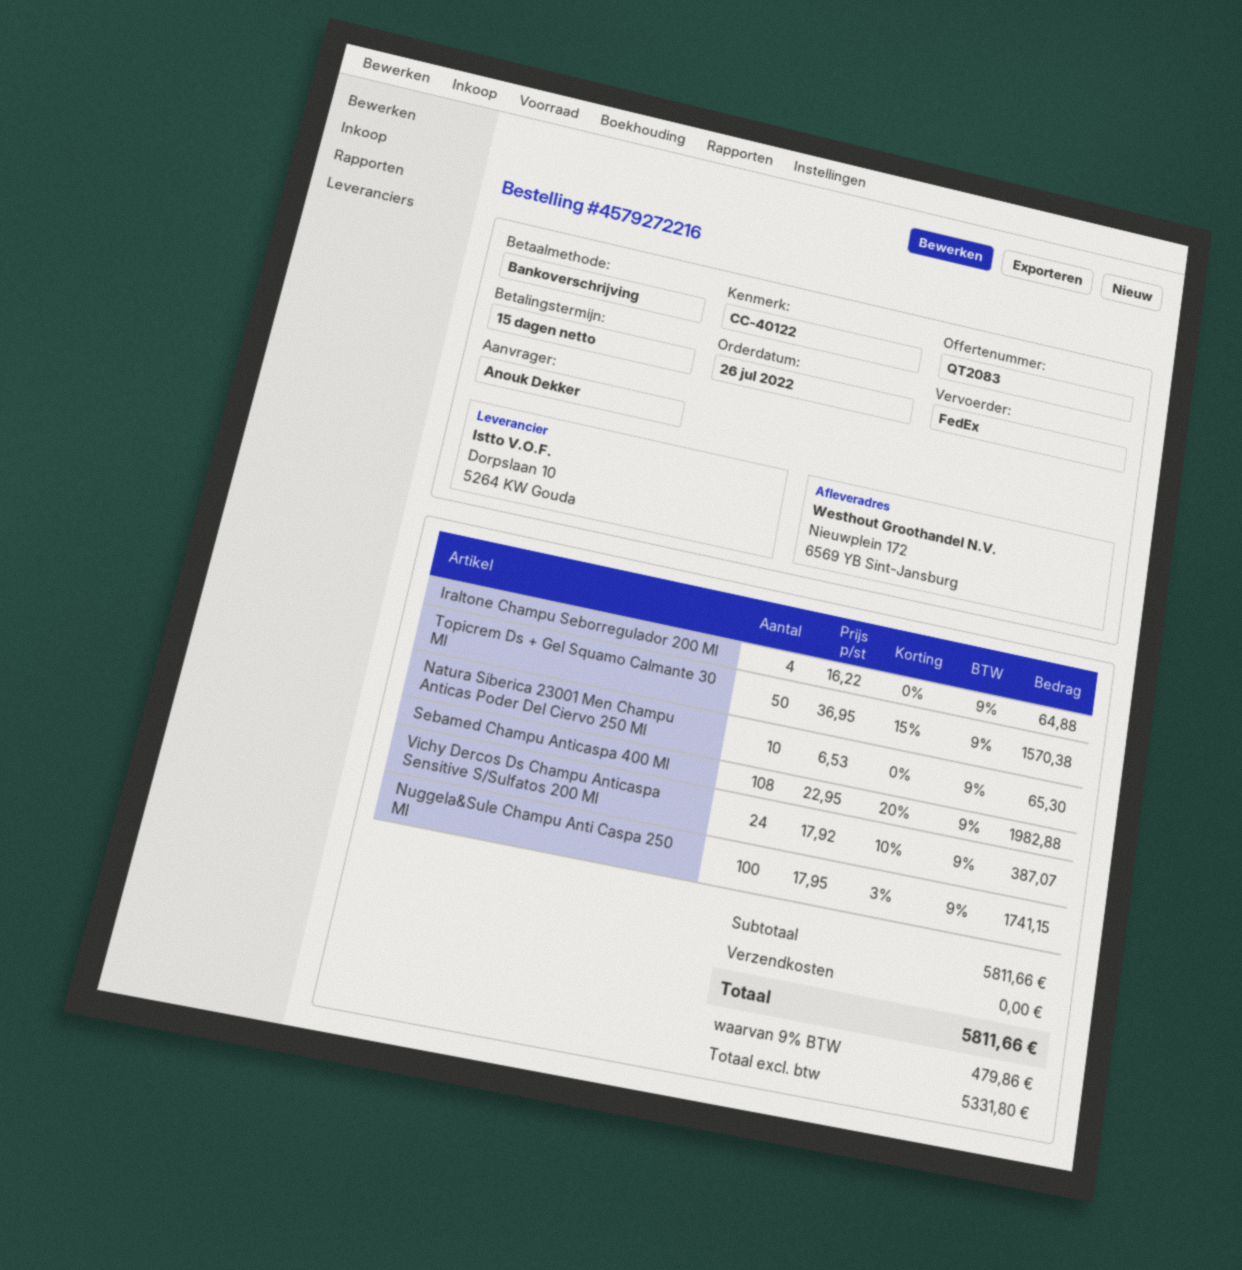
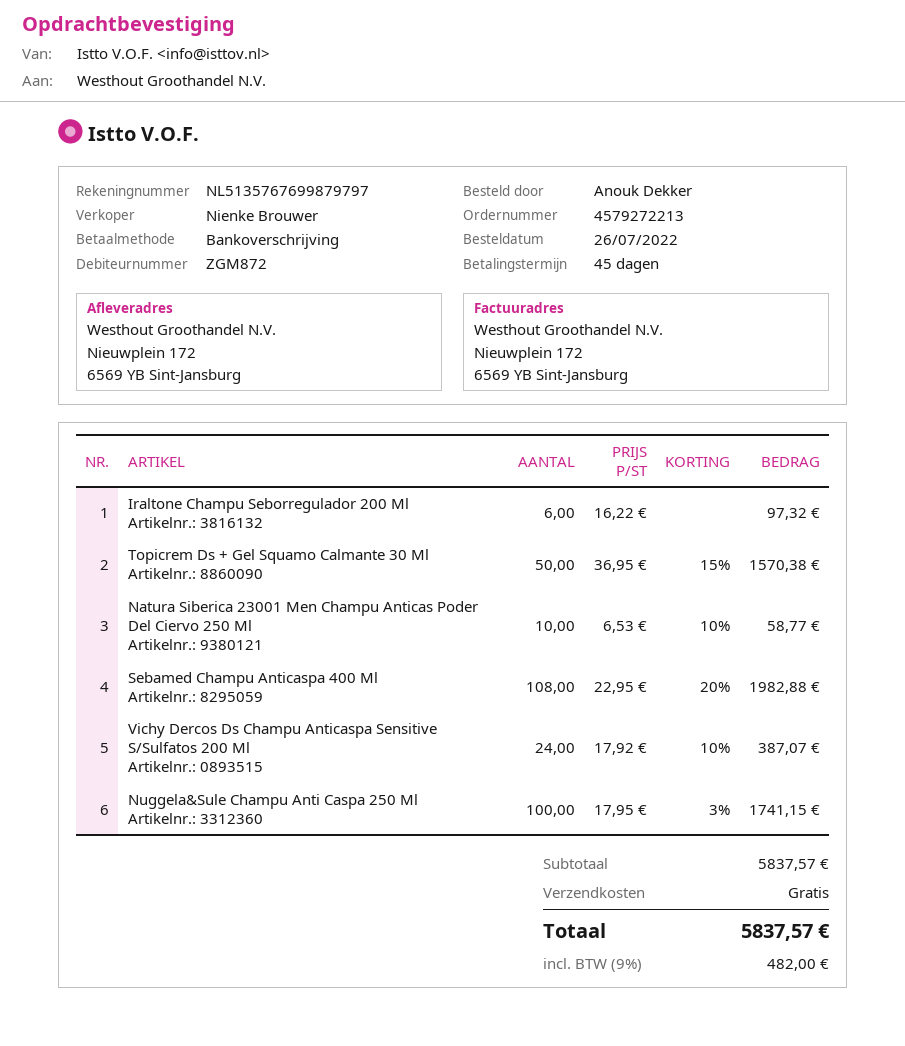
order number: 4579272216 -> 4579272213
payment terms: 15 days -> 45 days
Iraltone Champu Seborregulador 200 Ml: 4 x 16.22 = 64.88 -> 6 x 16.22 = 97.32
Natura Siberica 23001 Men Champu Anticas Poder Del Ciervo 250 Ml: 10 x 6.53 = 65.30 -> 10 x 6.53 - 10% = 58.77
subtotal: 5811.66 -> 5837.57
tax: 9% = 479.86 -> 9% = 482.00
total: 5811.66 -> 5837.57

